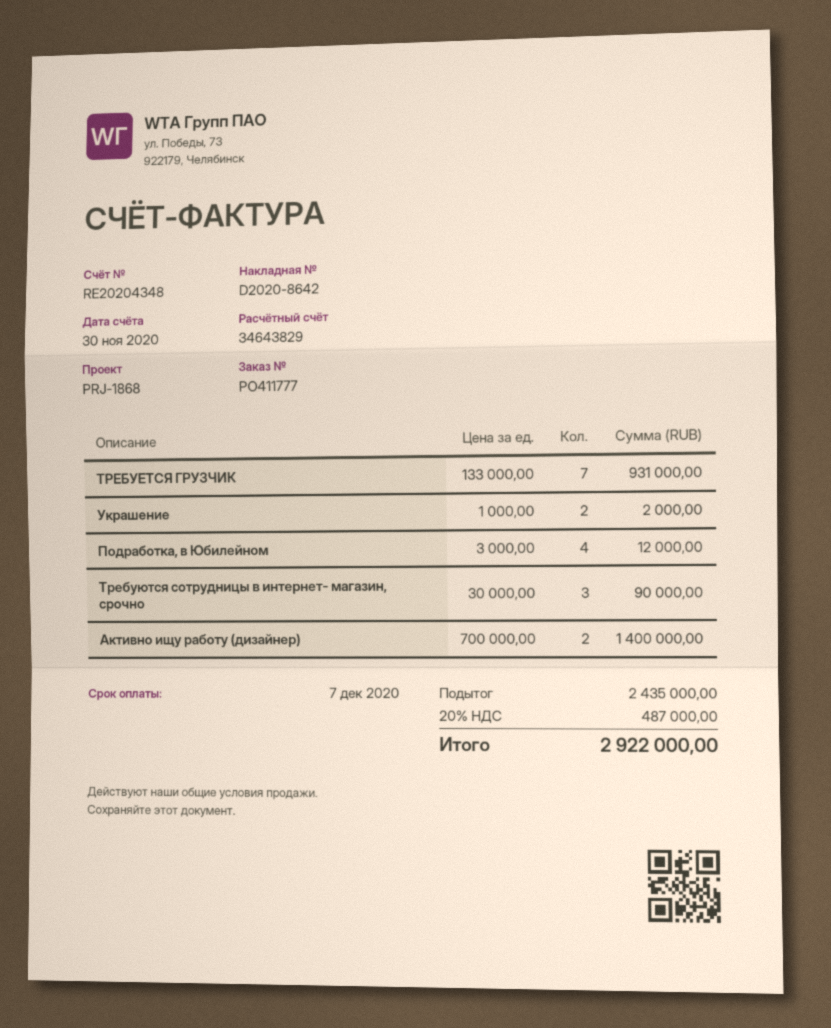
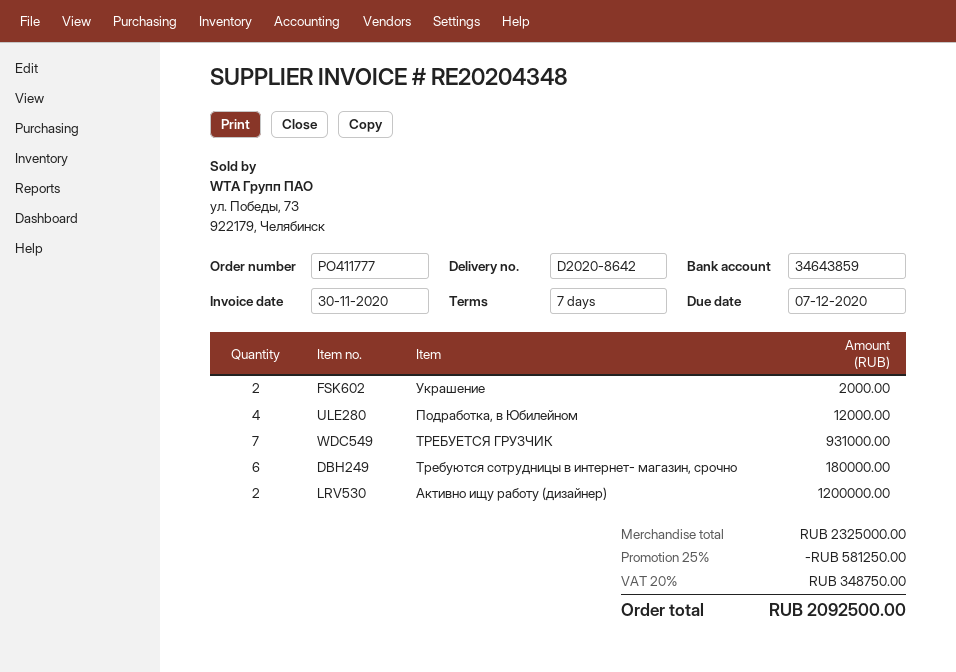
bank account: 34643829 -> 34643859
Требуются сотрудницы в интернет- магазин, срочно: 3 for 90000.00 -> 6 for 180000.00
Активно ищу работу (дизайнер): 2 for 1400000.00 -> 2 for 1200000.00
subtotal: 2435000.00 -> 2325000.00
discount: none -> 25% = 581250.00
tax: 20% = 487000.00 -> 20% = 348750.00
total: 2922000.00 -> 2092500.00

